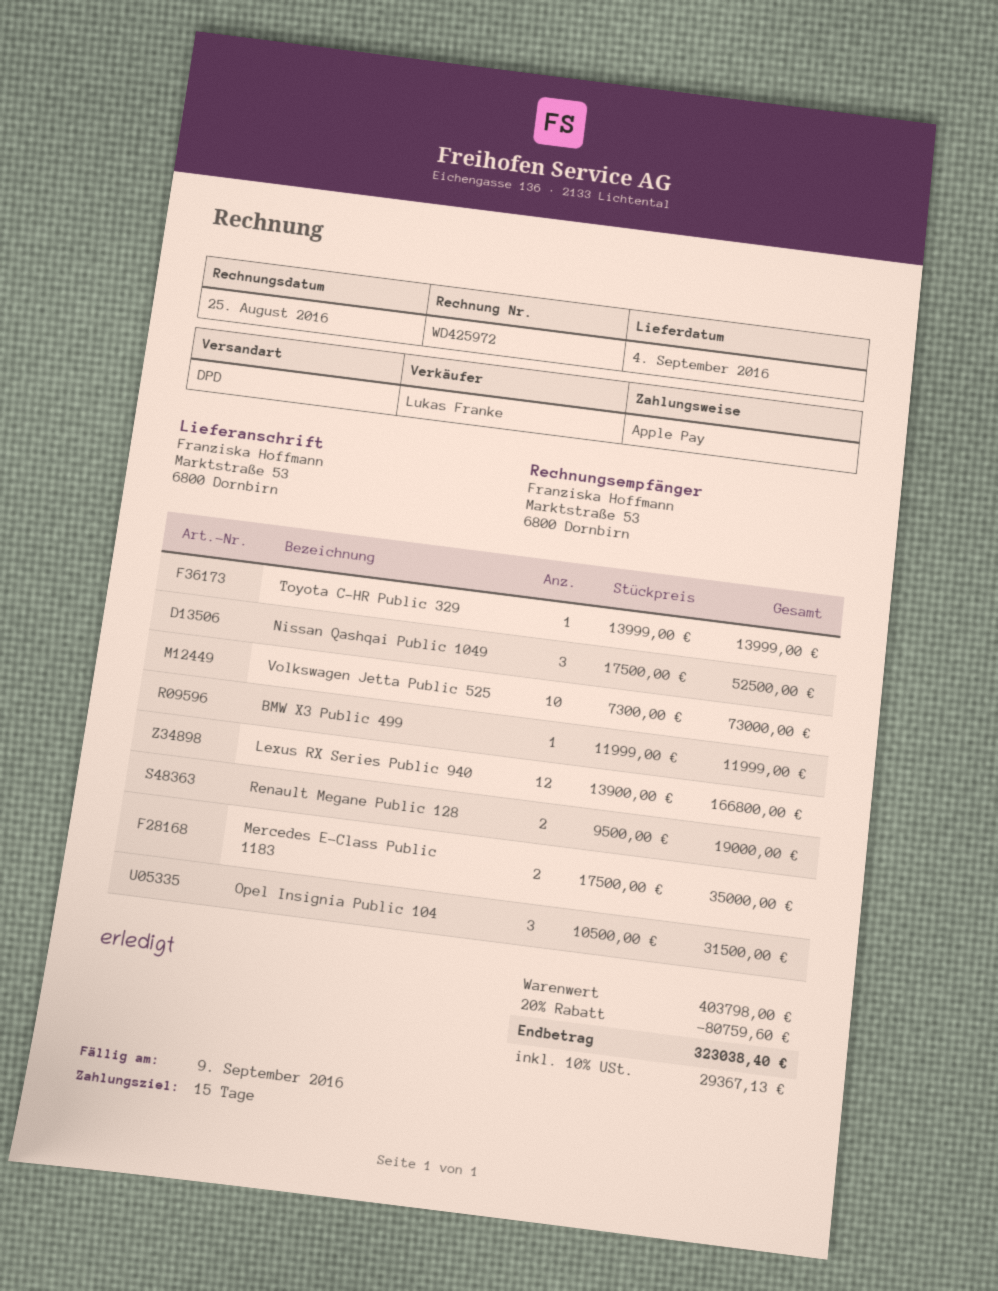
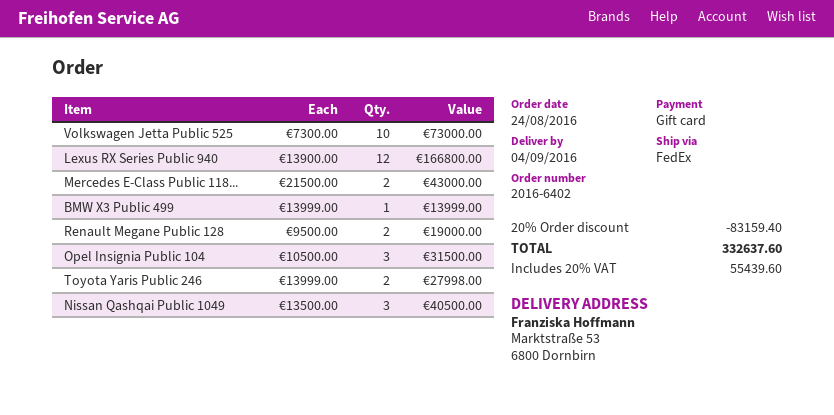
payment method: Apple Pay -> gift card
shipping method: DPD -> FedEx
Toyota C-HR Public 329: 1 x 13999.00 = 13999.00 -> none
Nissan Qashqai Public 1049: 3 x 17500.00 = 52500.00 -> 3 x 13500.00 = 40500.00
BMW X3 Public 499: 1 x 11999.00 = 11999.00 -> 1 x 13999.00 = 13999.00
Mercedes E-Class Public 1183: 2 x 17500.00 = 35000.00 -> 2 x 21500.00 = 43000.00
Toyota Yaris Public 246: none -> 2 x 13999.00 = 27998.00
discount: 20% = 80759.60 -> 20% = 83159.40
tax: 10% = 29367.13 -> 20% = 55439.60
total: 323038.40 -> 332637.60

